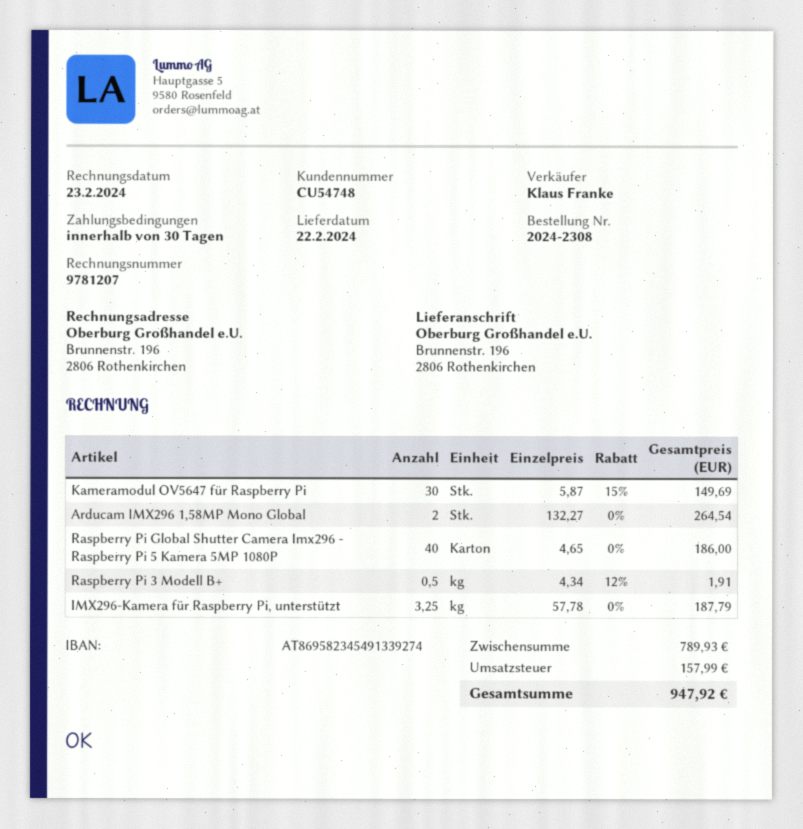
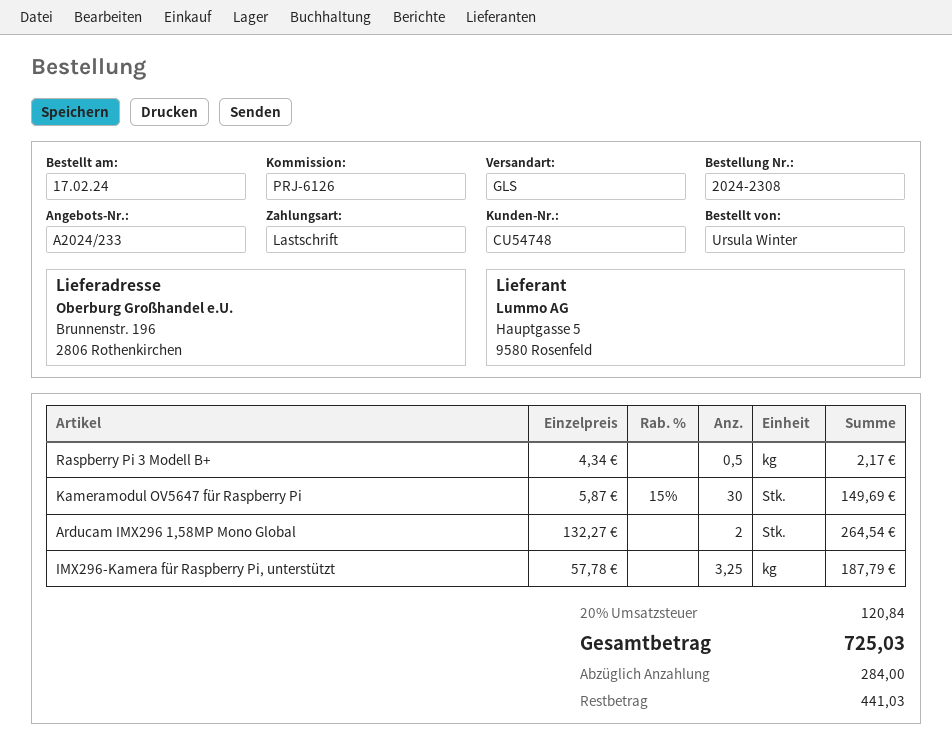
Raspberry Pi Global Shutter Camera Imx296 - Raspberry Pi 5 Kamera 5MP 1080P: 40 x 4.65 = 186.00 -> none
Raspberry Pi 3 Modell B+: 0.5 x 4.34 - 12% = 1.91 -> 0.5 x 4.34 = 2.17
tax: 157.99 -> 120.84
total: 947.92 -> 725.03

